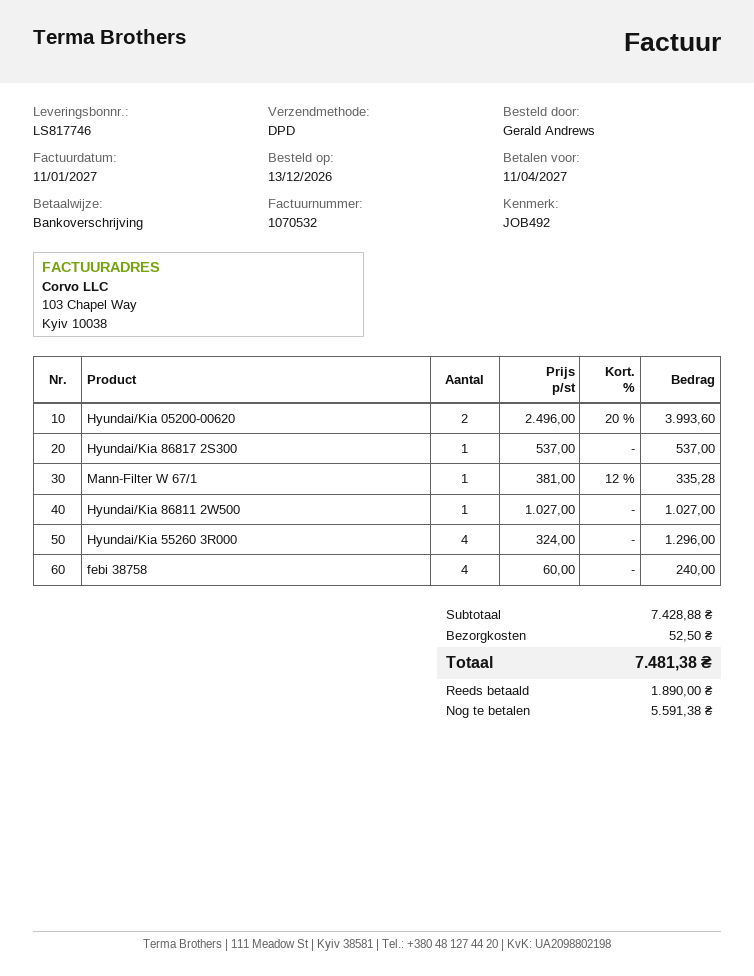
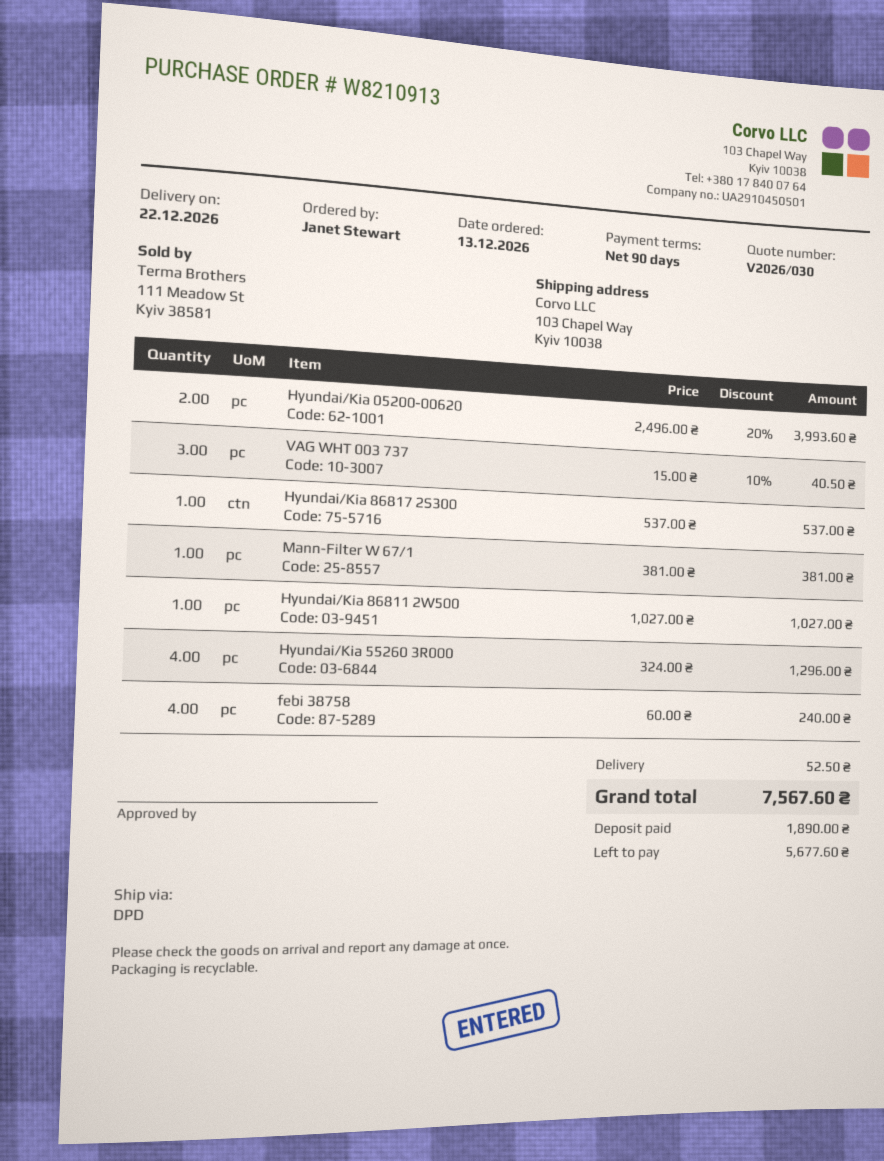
ordered by: Gerald Andrews -> Janet Stewart
Mann-Filter W 67/1: 1 x 381.00 - 12% = 335.28 -> 1 x 381.00 = 381.00
VAG WHT 003 737: none -> 3 x 15.00 - 10% = 40.50
total: 7481.38 -> 7567.60
balance: 5591.38 -> 5677.60

